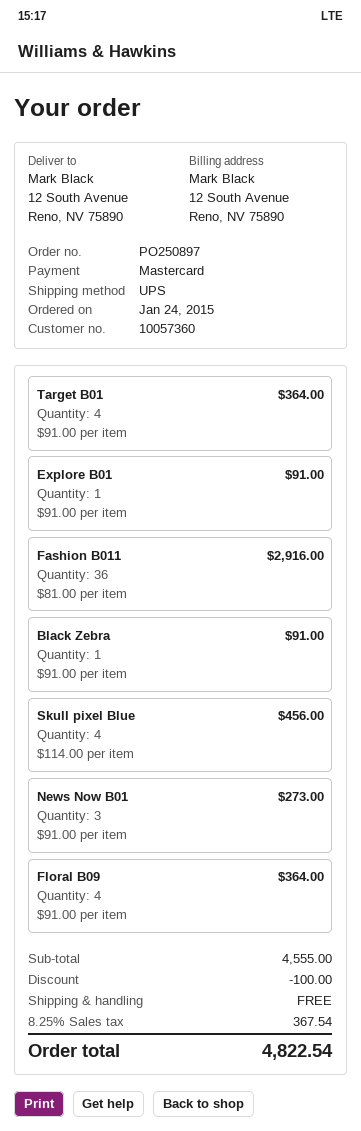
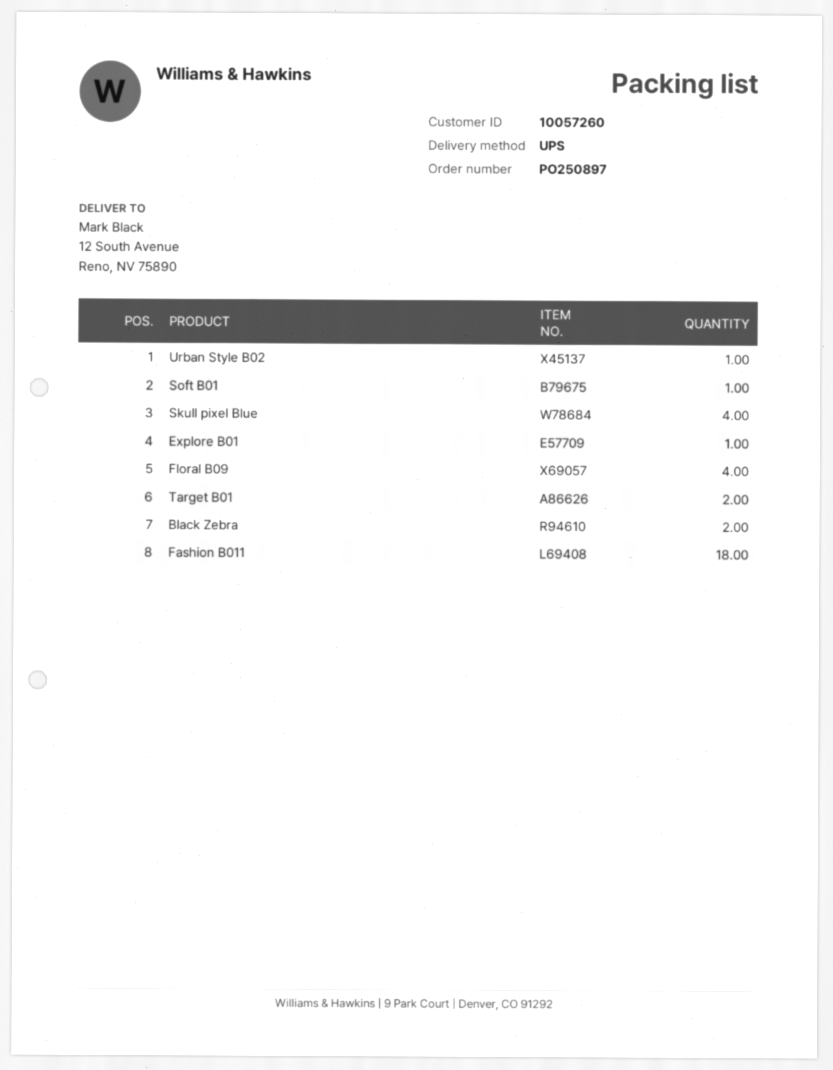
customer number: 10057360 -> 10057260
Target B01: 4 -> 2
Fashion B011: 36 -> 18
Black Zebra: 1 -> 2
News Now B01: 3 -> none
Urban Style B02: none -> 1
Soft B01: none -> 1

